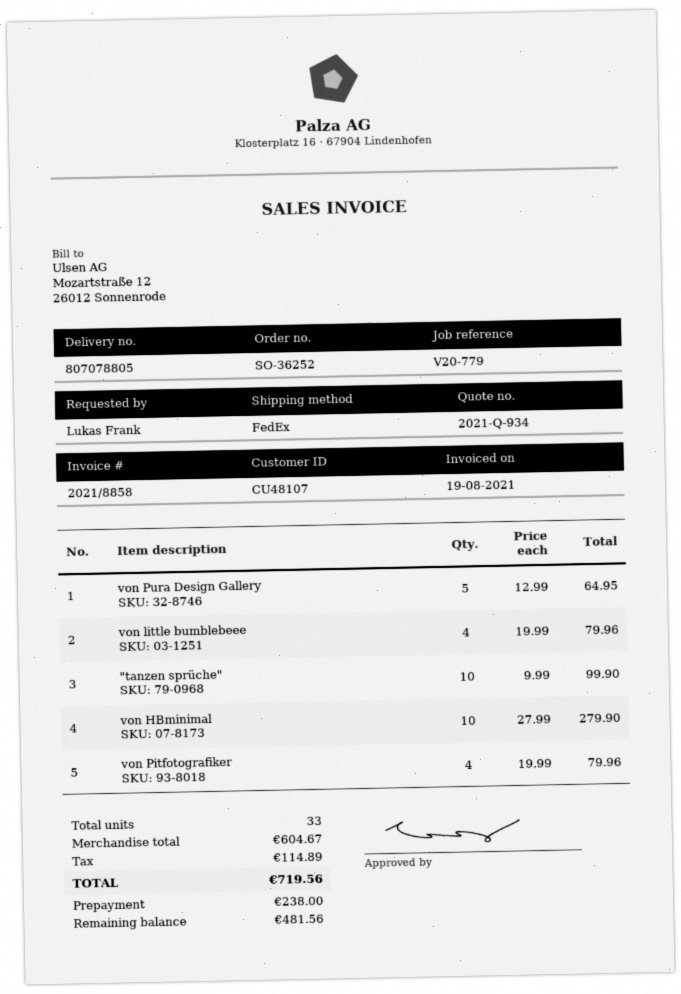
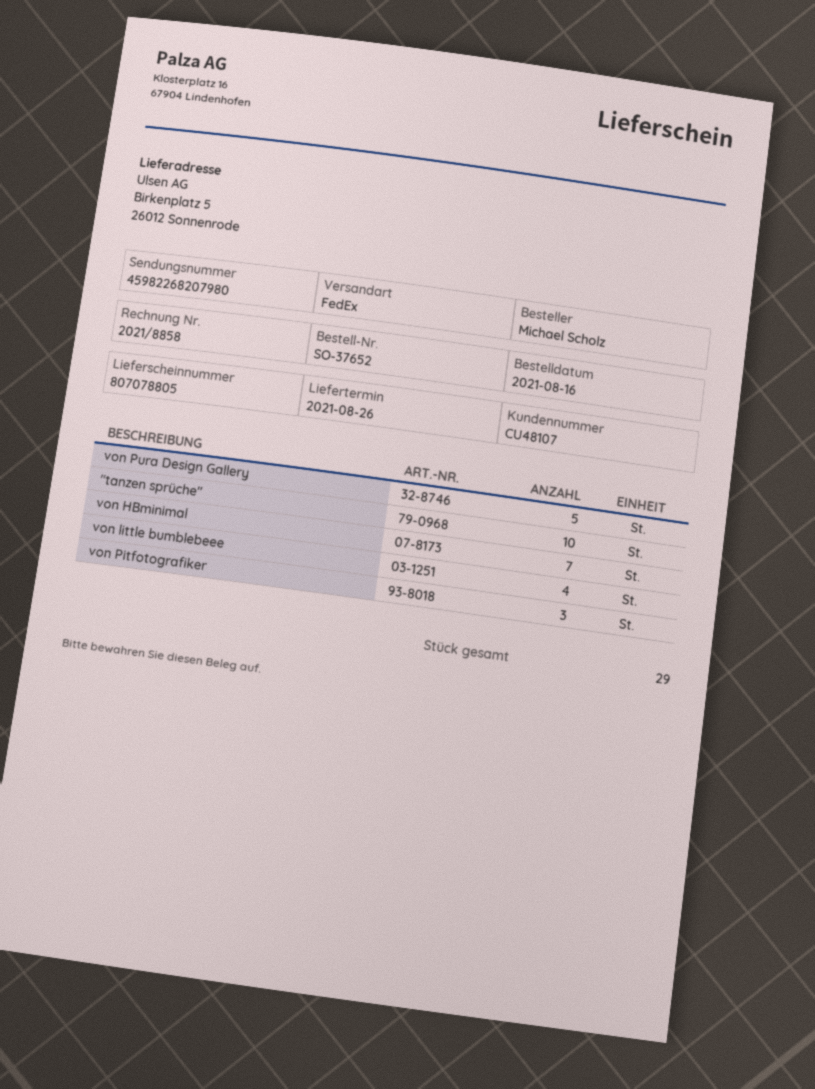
order number: SO-36252 -> SO-37652
ordered by: Lukas Frank -> Michael Scholz
von HBminimal: 10 -> 7
von Pitfotografiker: 4 -> 3
total quantity: 33 -> 29

